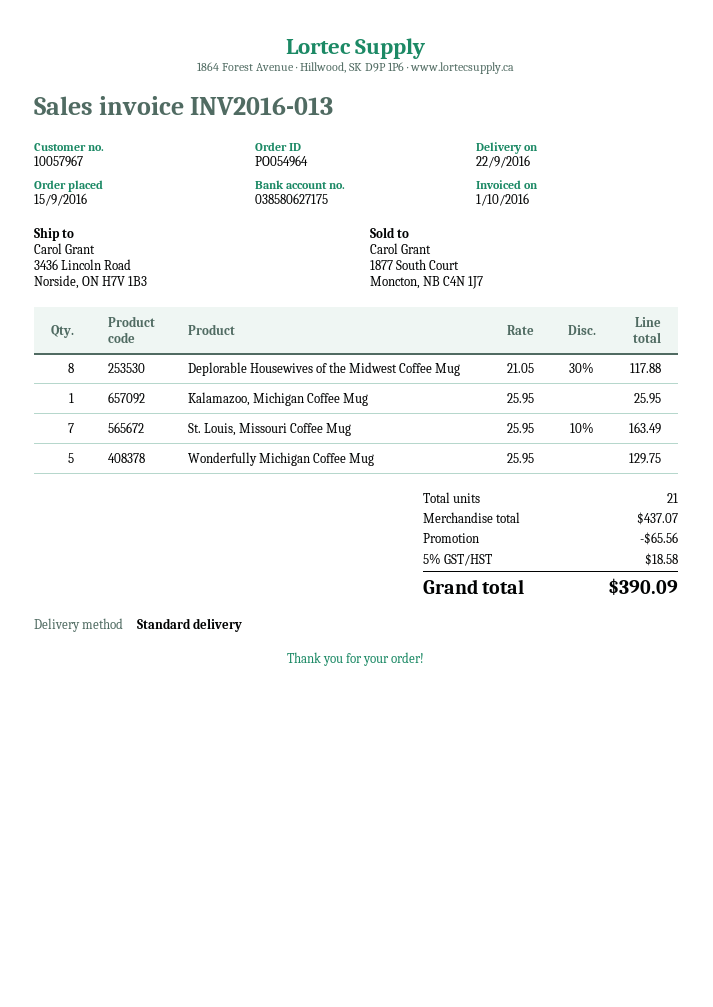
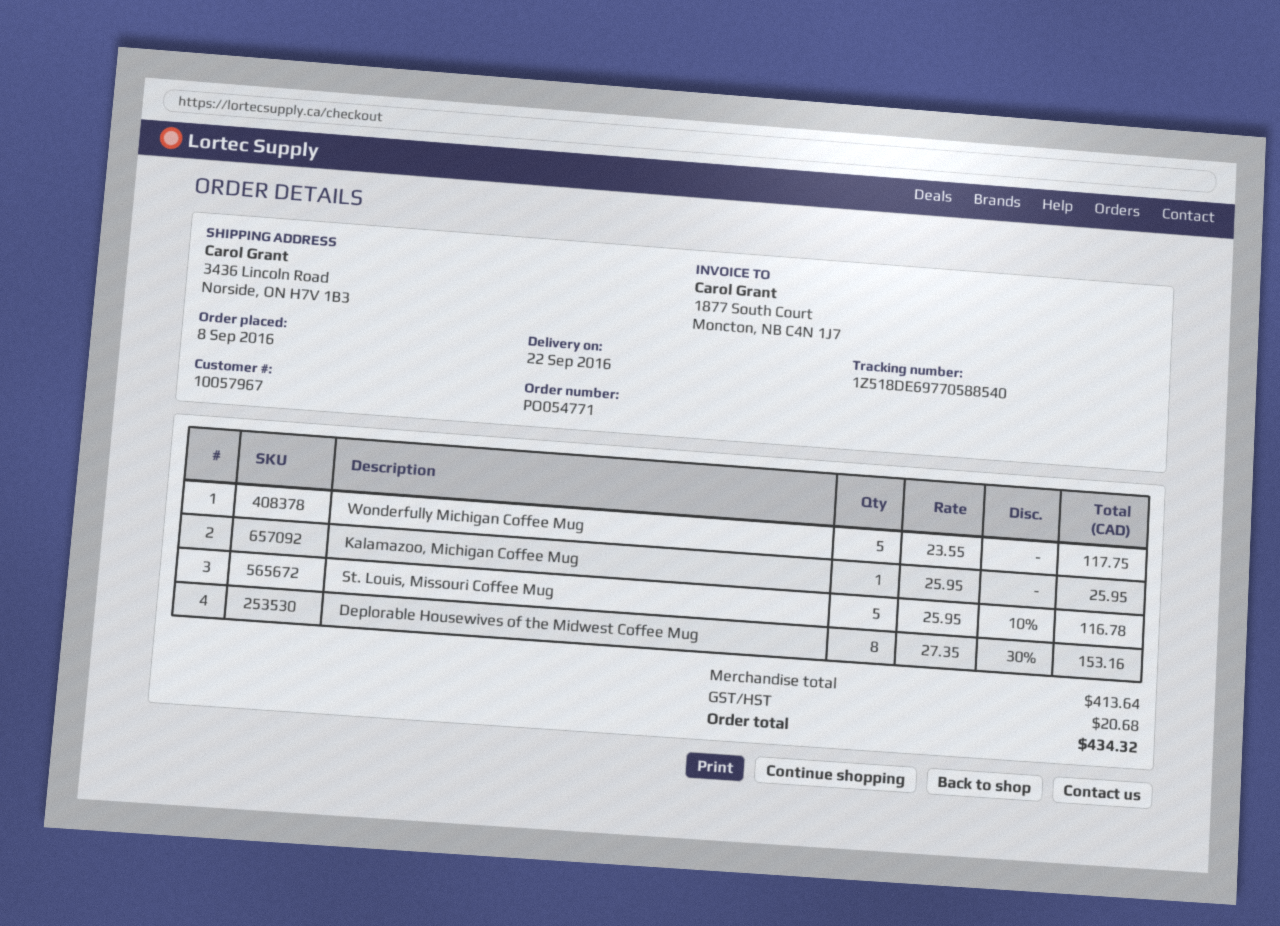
order number: PO054964 -> PO054771
order date: 2016-09-15 -> 2016-09-08
Deplorable Housewives of the Midwest Coffee Mug: 8 x 21.05 - 30% = 117.88 -> 8 x 27.35 - 30% = 153.16
St. Louis, Missouri Coffee Mug: 7 x 25.95 - 10% = 163.49 -> 5 x 25.95 - 10% = 116.78
Wonderfully Michigan Coffee Mug: 5 x 25.95 = 129.75 -> 5 x 23.55 = 117.75
subtotal: 437.07 -> 413.64
discount: 65.56 -> none
tax: 18.58 -> 20.68
total: 390.09 -> 434.32

